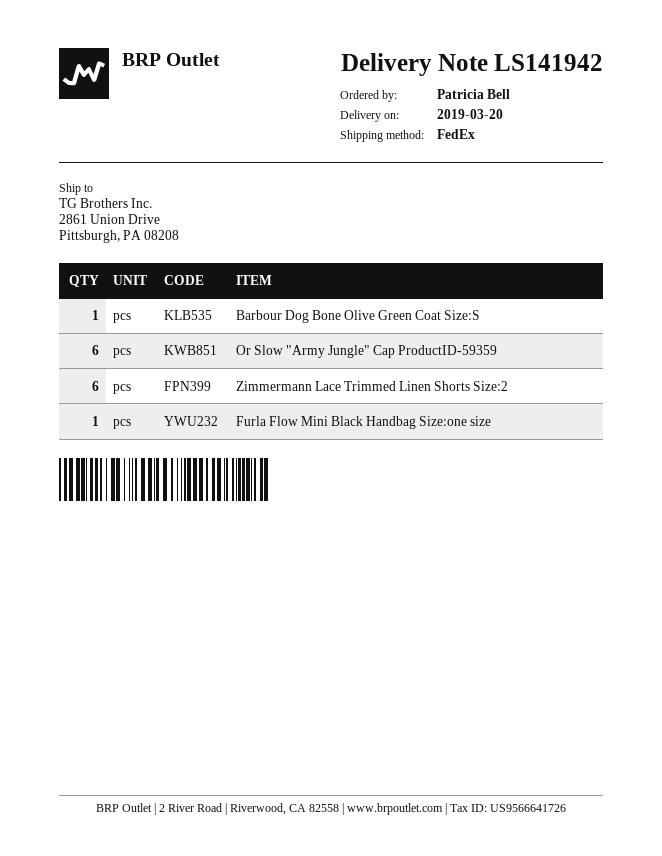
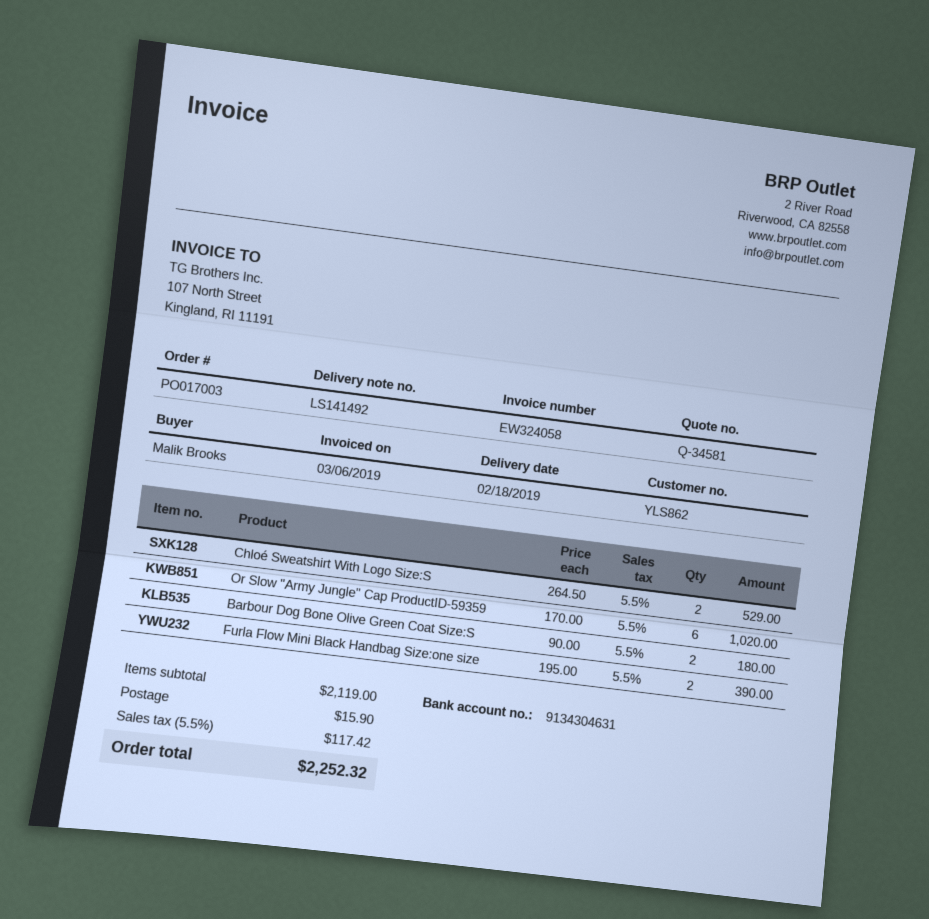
delivery note number: LS141942 -> LS141492
delivery date: 2019-03-20 -> 2019-02-18
ordered by: Patricia Bell -> Malik Brooks
Barbour Dog Bone Olive Green Coat Size:S: 1 -> 2
Zimmermann Lace Trimmed Linen Shorts Size:2: 6 -> none
Furla Flow Mini Black Handbag Size:one size: 1 -> 2
Chloé Sweatshirt With Logo Size:S: none -> 2

